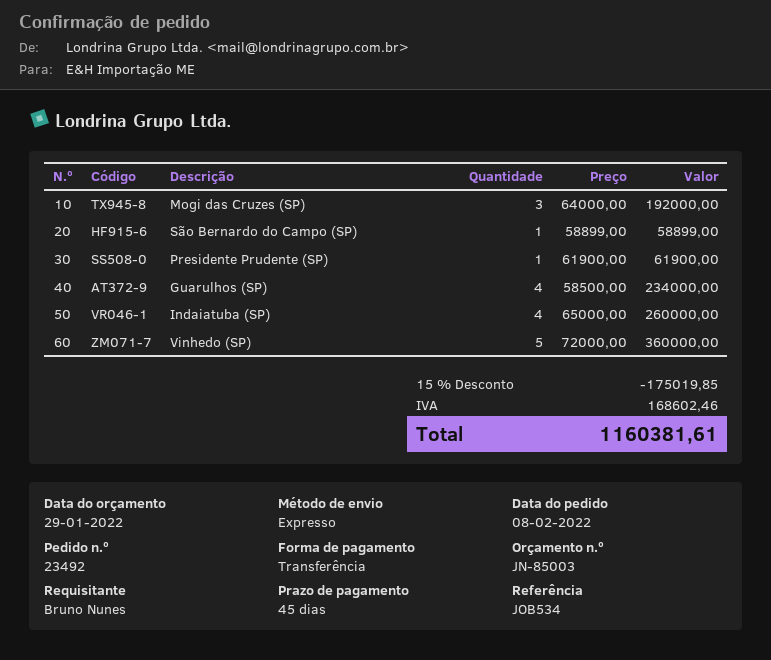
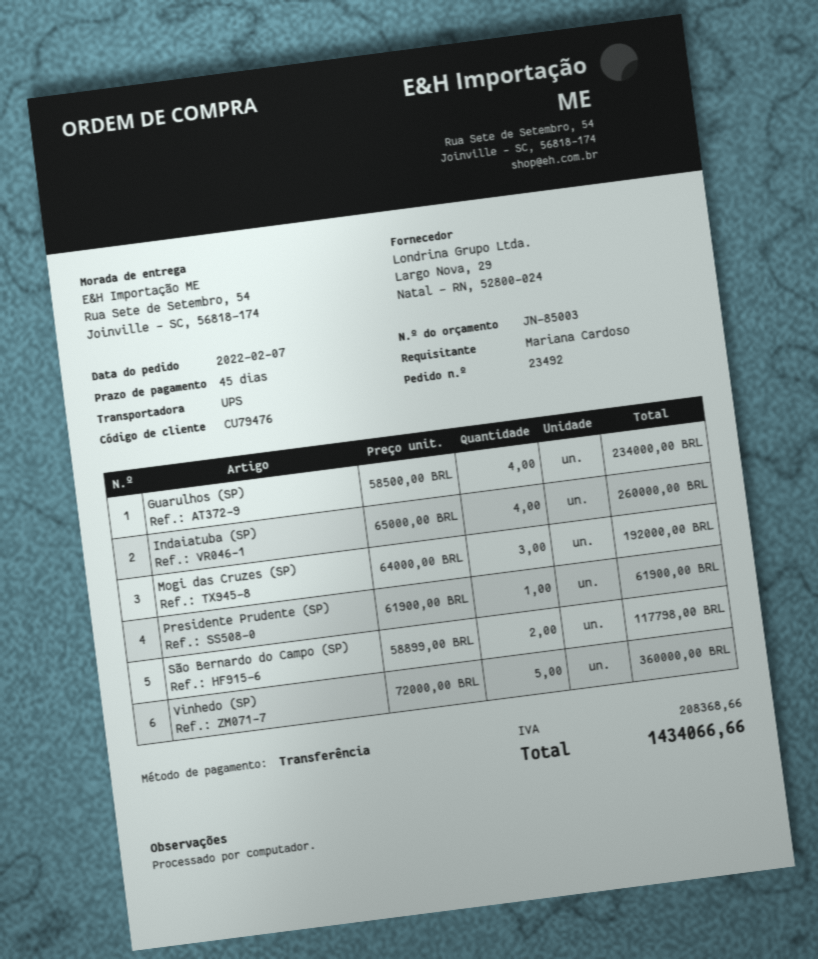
order date: 2022-02-08 -> 2022-02-07
ordered by: Bruno Nunes -> Mariana Cardoso
shipping method: express -> UPS
São Bernardo do Campo (SP): 1 x 58899.00 = 58899.00 -> 2 x 58899.00 = 117798.00
discount: 15% = 175019.85 -> none
tax: 168602.46 -> 208368.66
total: 1160381.61 -> 1434066.66

